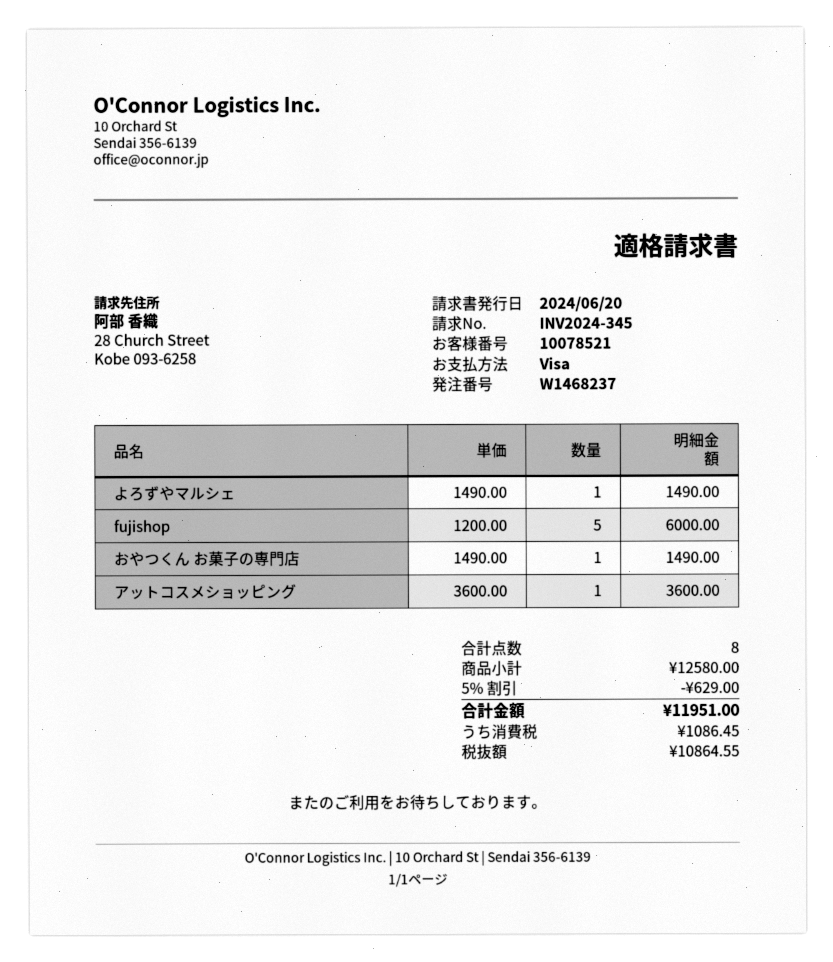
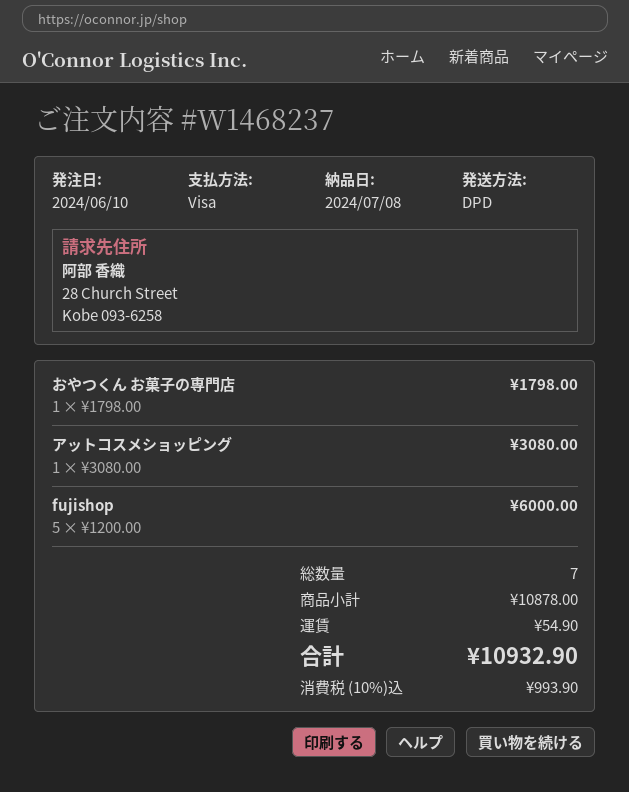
よろずやマルシェ: 1 x 1490.00 = 1490.00 -> none
おやつくん お菓子の専門店: 1 x 1490.00 = 1490.00 -> 1 x 1798.00 = 1798.00
アットコスメショッピング: 1 x 3600.00 = 3600.00 -> 1 x 3080.00 = 3080.00
total quantity: 8 -> 7
subtotal: 12580.00 -> 10878.00
discount: 5% = 629.00 -> none
shipping: none -> 54.90
tax: 1086.45 -> 993.90
total: 11951.00 -> 10932.90

